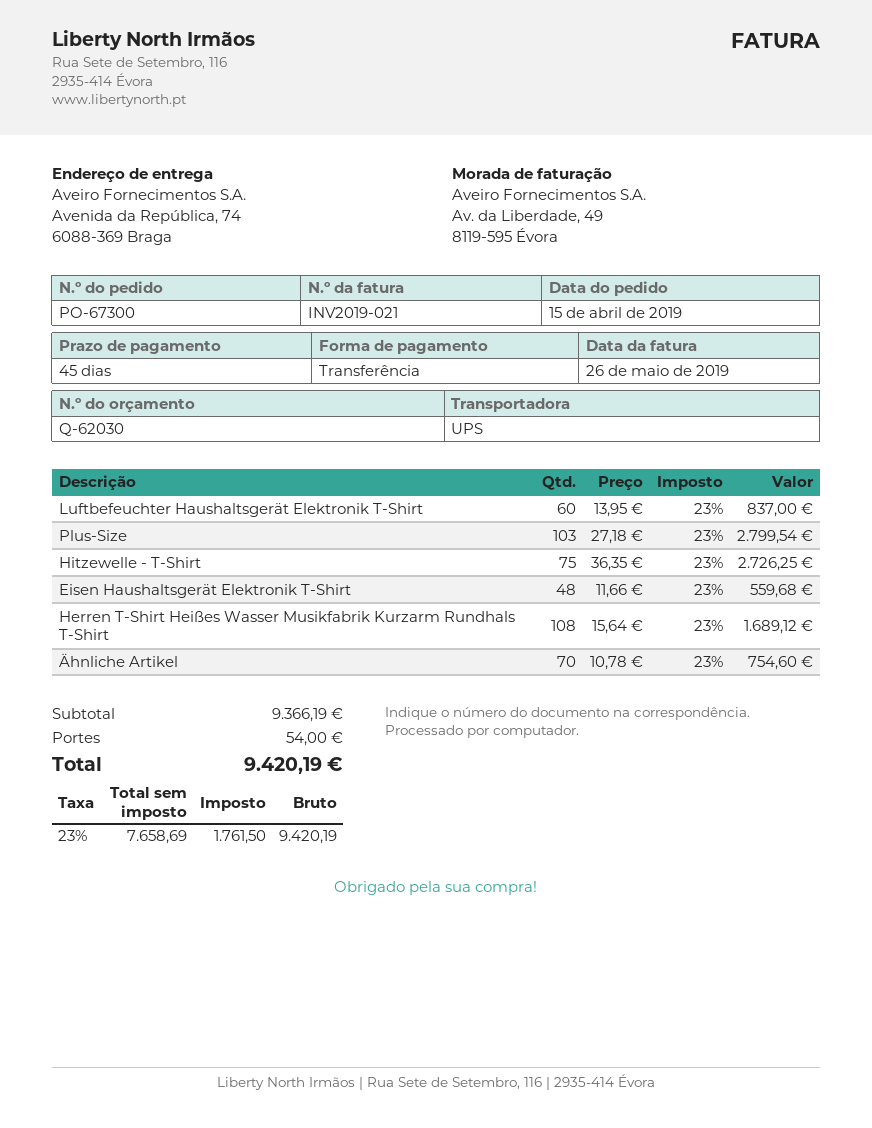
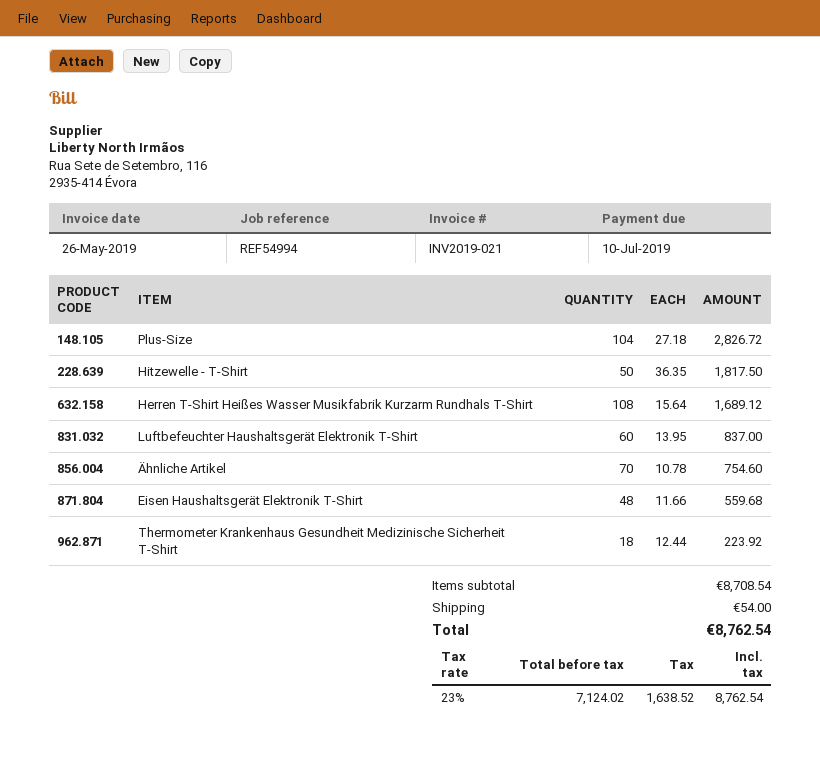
Plus-Size: 103 x 27.18 = 2799.54 -> 104 x 27.18 = 2826.72
Hitzewelle - T-Shirt: 75 x 36.35 = 2726.25 -> 50 x 36.35 = 1817.50
Thermometer Krankenhaus Gesundheit Medizinische Sicherheit T-Shirt: none -> 18 x 12.44 = 223.92
subtotal: 9366.19 -> 8708.54
net: 7658.69 -> 7124.02
tax: 23% = 1761.50 -> 23% = 1638.52
total: 9420.19 -> 8762.54

